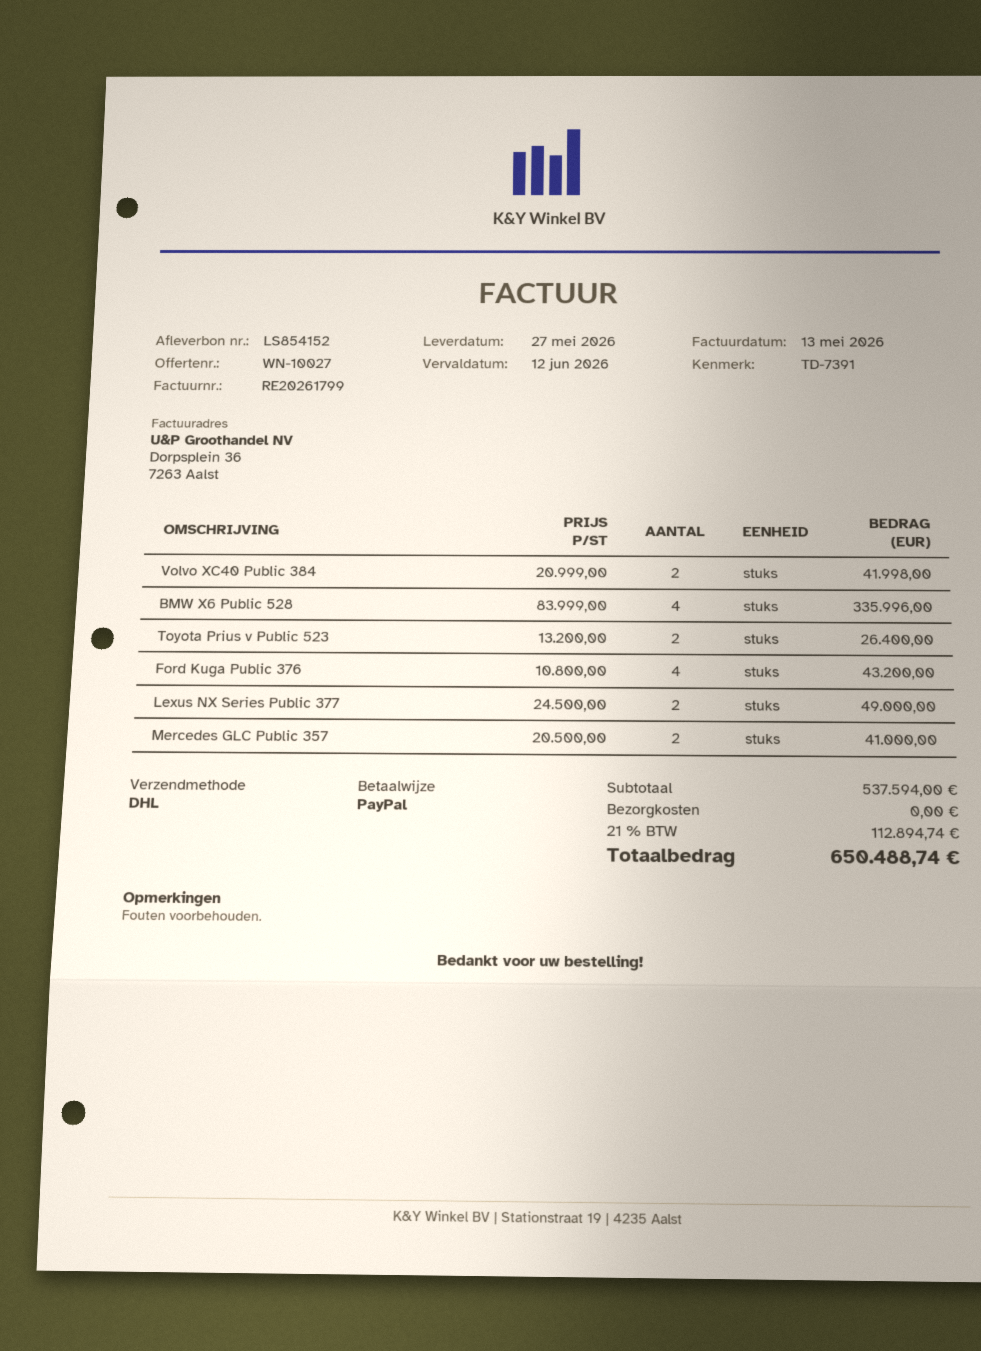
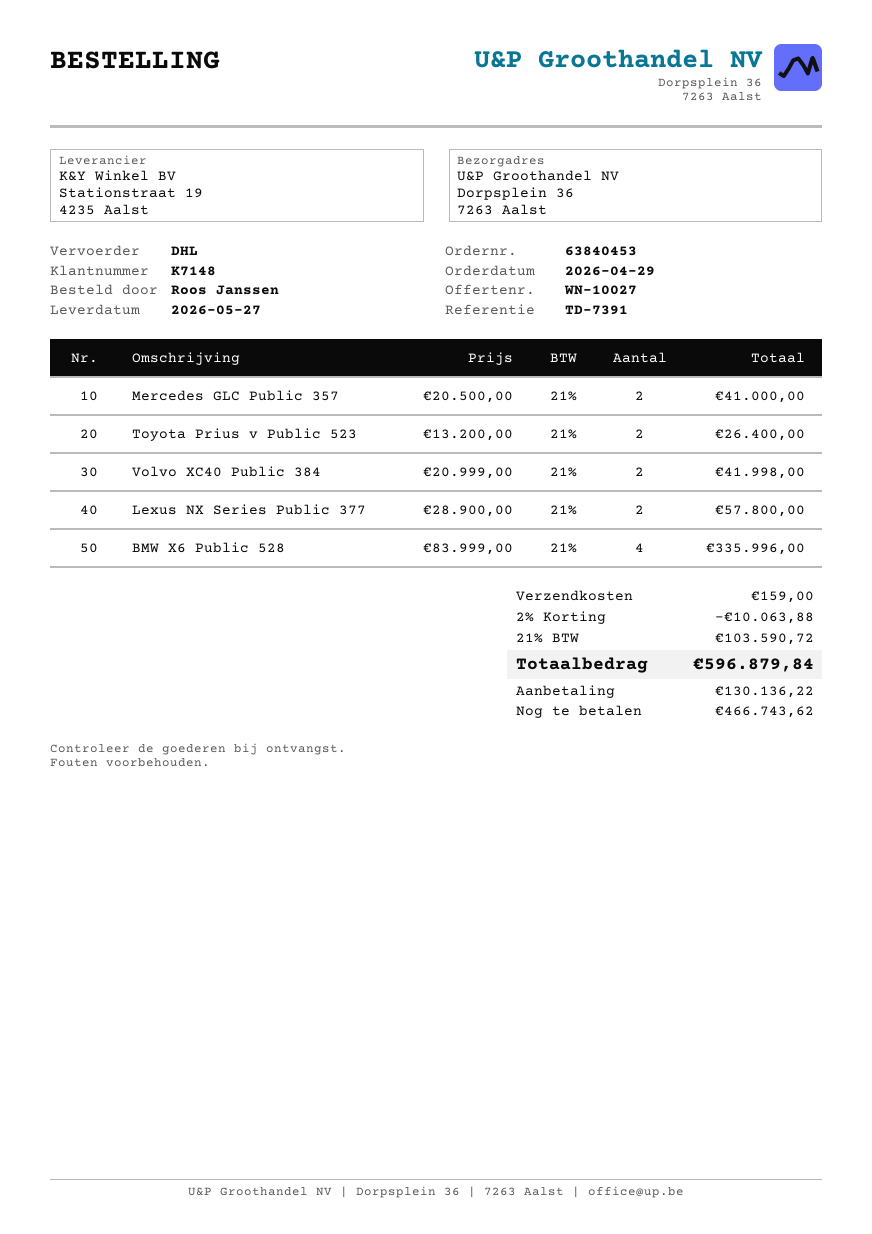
Ford Kuga Public 376: 4 x 10800.00 = 43200.00 -> none
Lexus NX Series Public 377: 2 x 24500.00 = 49000.00 -> 2 x 28900.00 = 57800.00
discount: none -> 2% = 10063.88
shipping: 0.00 -> 159.00
tax: 21% = 112894.74 -> 21% = 103590.72
total: 650488.74 -> 596879.84

